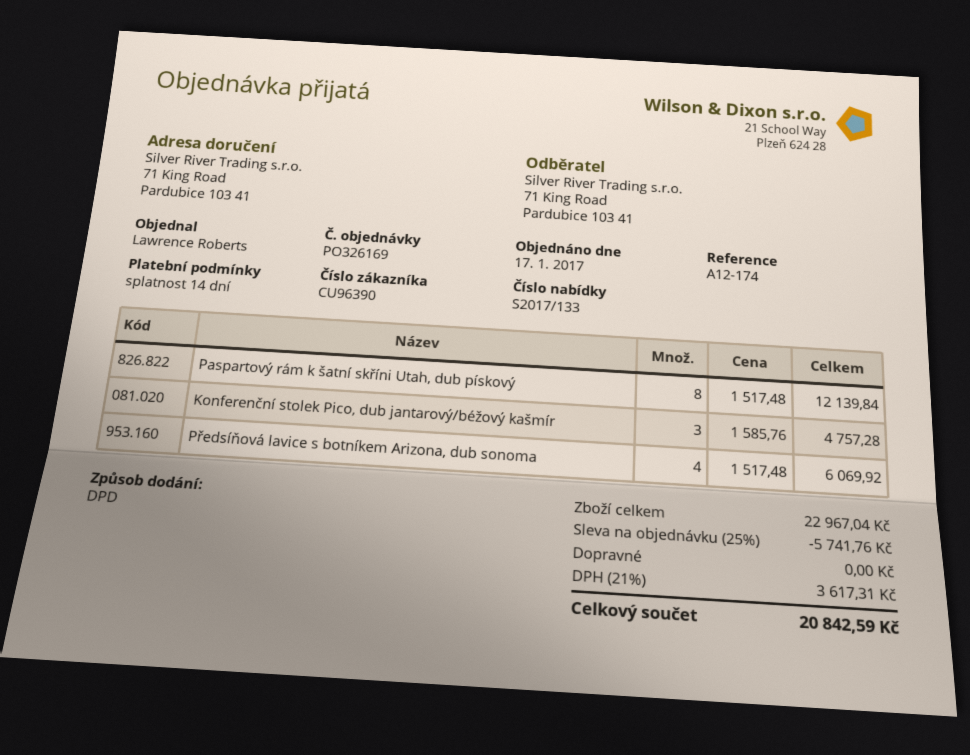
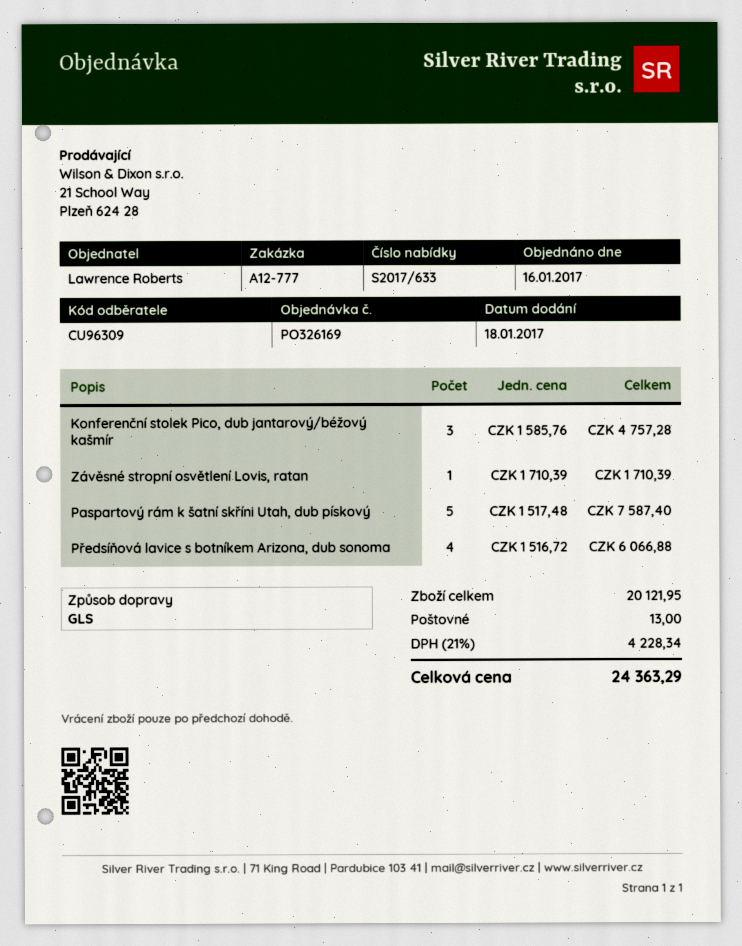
quote number: S2017/133 -> S2017/633
order date: 2017-01-17 -> 2017-01-16
customer number: CU96390 -> CU96309
reference: A12-174 -> A12-777
shipping method: DPD -> GLS
Paspartový rám k šatní skříni Utah, dub pískový: 8 x 1517.48 = 12139.84 -> 5 x 1517.48 = 7587.40
Předsíňová lavice s botníkem Arizona, dub sonoma: 4 x 1517.48 = 6069.92 -> 4 x 1516.72 = 6066.88
Závěsné stropní osvětlení Lovis, ratan: none -> 1 x 1710.39 = 1710.39
subtotal: 22967.04 -> 20121.95
discount: 25% = 5741.76 -> none
shipping: 0.00 -> 13.00
tax: 21% = 3617.31 -> 21% = 4228.34
total: 20842.59 -> 24363.29

